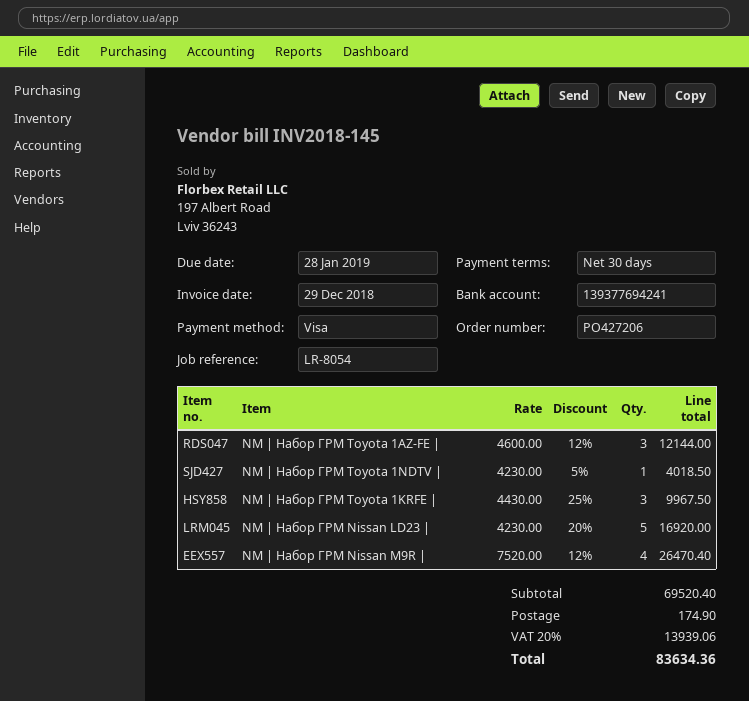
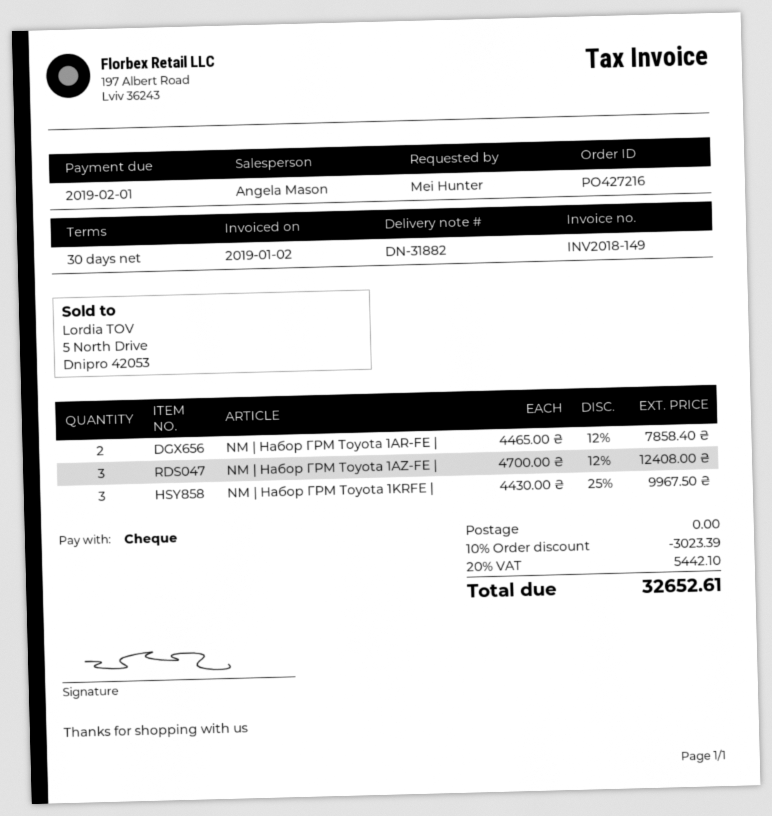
order number: PO427206 -> PO427216
invoice number: INV2018-145 -> INV2018-149
invoice date: 2018-12-29 -> 2019-01-02
due date: 2019-01-28 -> 2019-02-01
payment method: Visa -> cheque
NM | Набор ГРМ Toyota 1AZ-FE |: 3 x 4600.00 - 12% = 12144.00 -> 3 x 4700.00 - 12% = 12408.00
NM | Набор ГРМ Toyota 1NDTV |: 1 x 4230.00 - 5% = 4018.50 -> none
NM | Набор ГРМ Nissan LD23 |: 5 x 4230.00 - 20% = 16920.00 -> none
NM | Набор ГРМ Nissan M9R |: 4 x 7520.00 - 12% = 26470.40 -> none
NM | Набор ГРМ Toyota 1AR-FE |: none -> 2 x 4465.00 - 12% = 7858.40
discount: none -> 10% = 3023.39
shipping: 174.90 -> 0.00
tax: 20% = 13939.06 -> 20% = 5442.10
total: 83634.36 -> 32652.61

